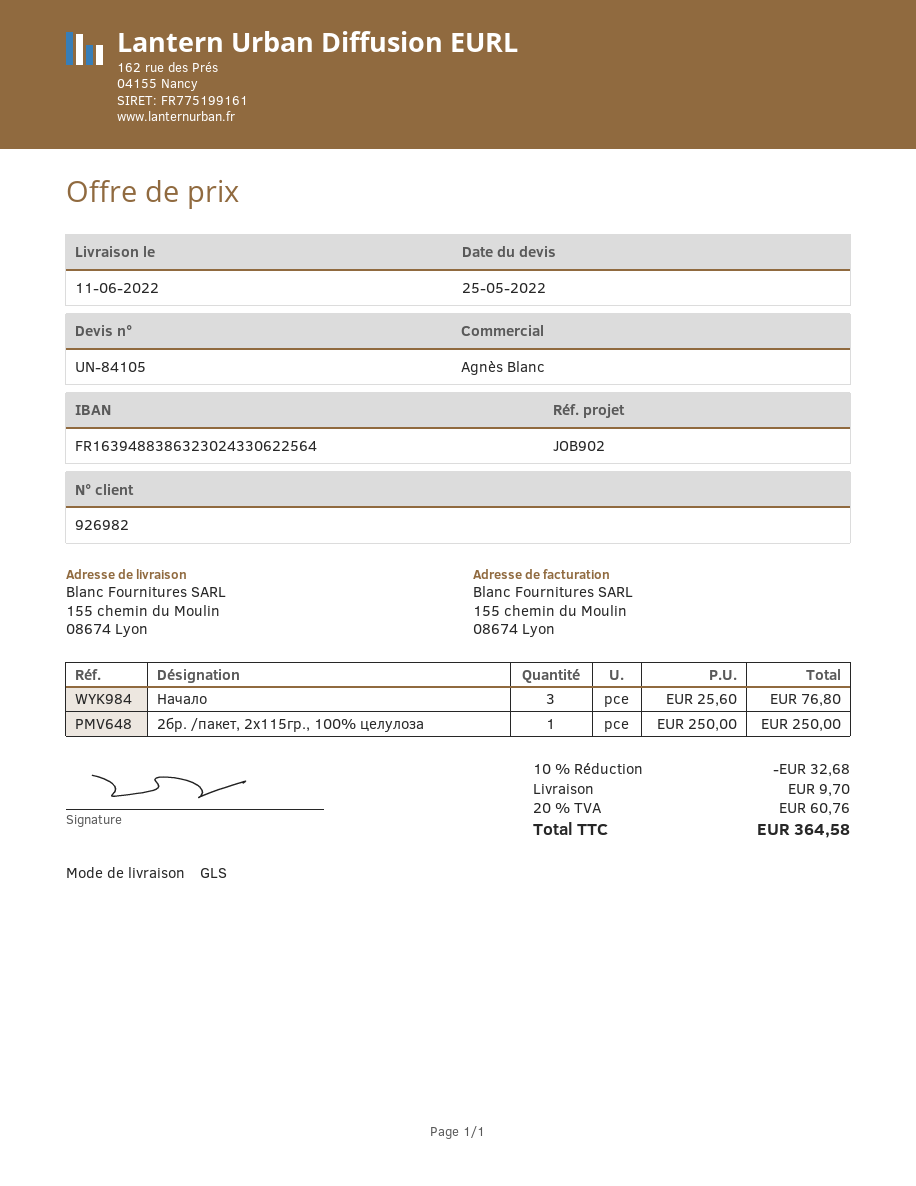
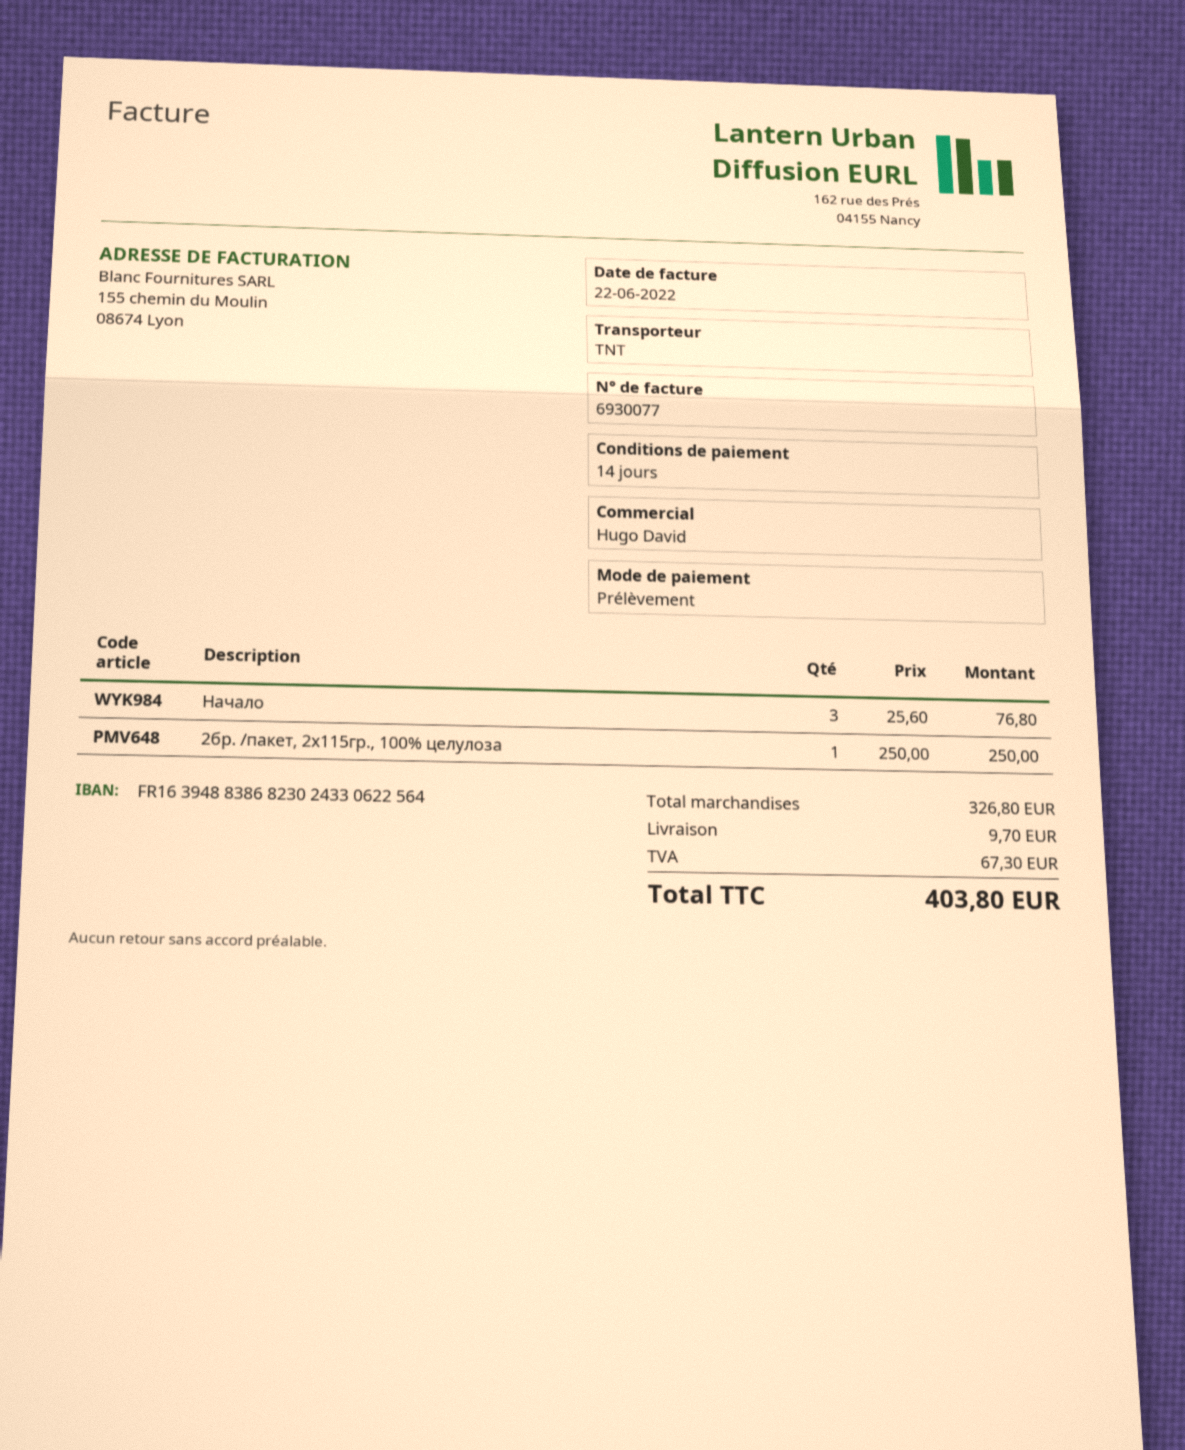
sales rep: Agnès Blanc -> Hugo David
bank account: FR1639488386323024330622564 -> FR1639488386823024330622564
shipping method: GLS -> TNT
discount: 10% = 32.68 -> none
tax: 60.76 -> 67.30
total: 364.58 -> 403.80

